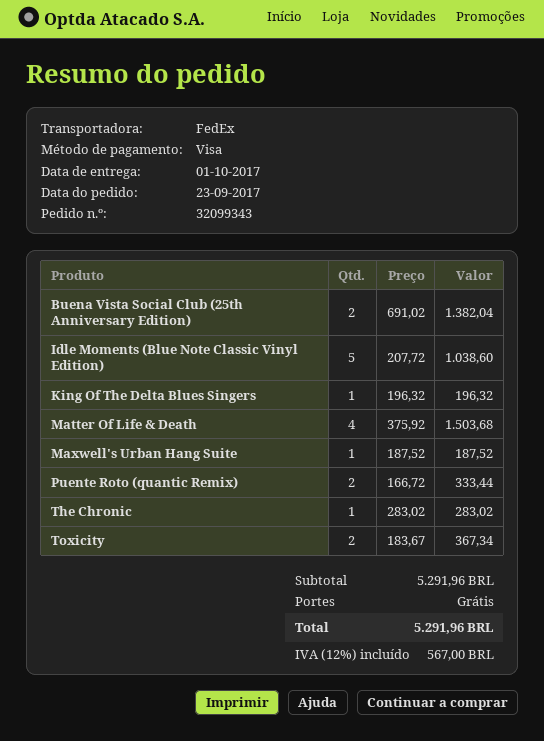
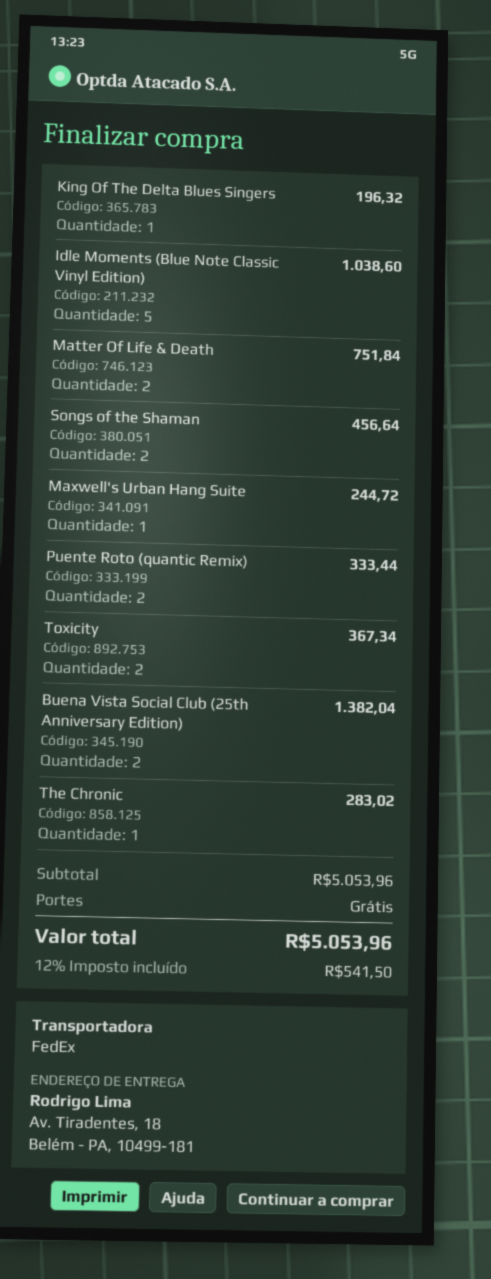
Matter Of Life & Death: 4 for 1503.68 -> 2 for 751.84
Maxwell's Urban Hang Suite: 1 for 187.52 -> 1 for 244.72
Songs of the Shaman: none -> 2 for 456.64
subtotal: 5291.96 -> 5053.96
tax: 12% = 567.00 -> 12% = 541.50
total: 5291.96 -> 5053.96

